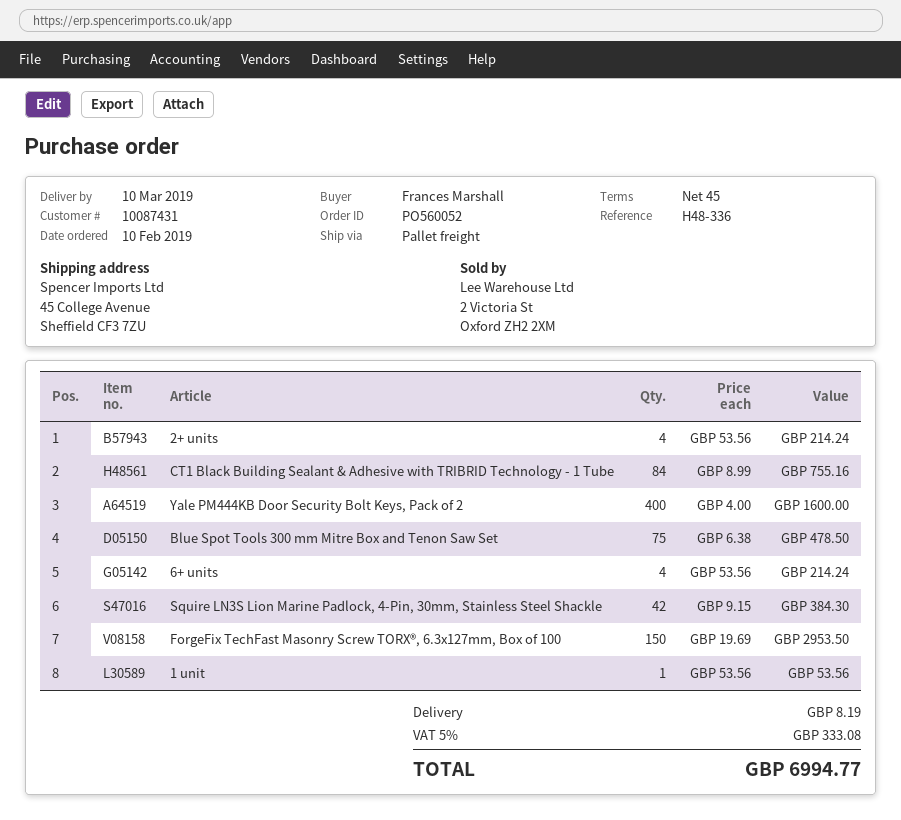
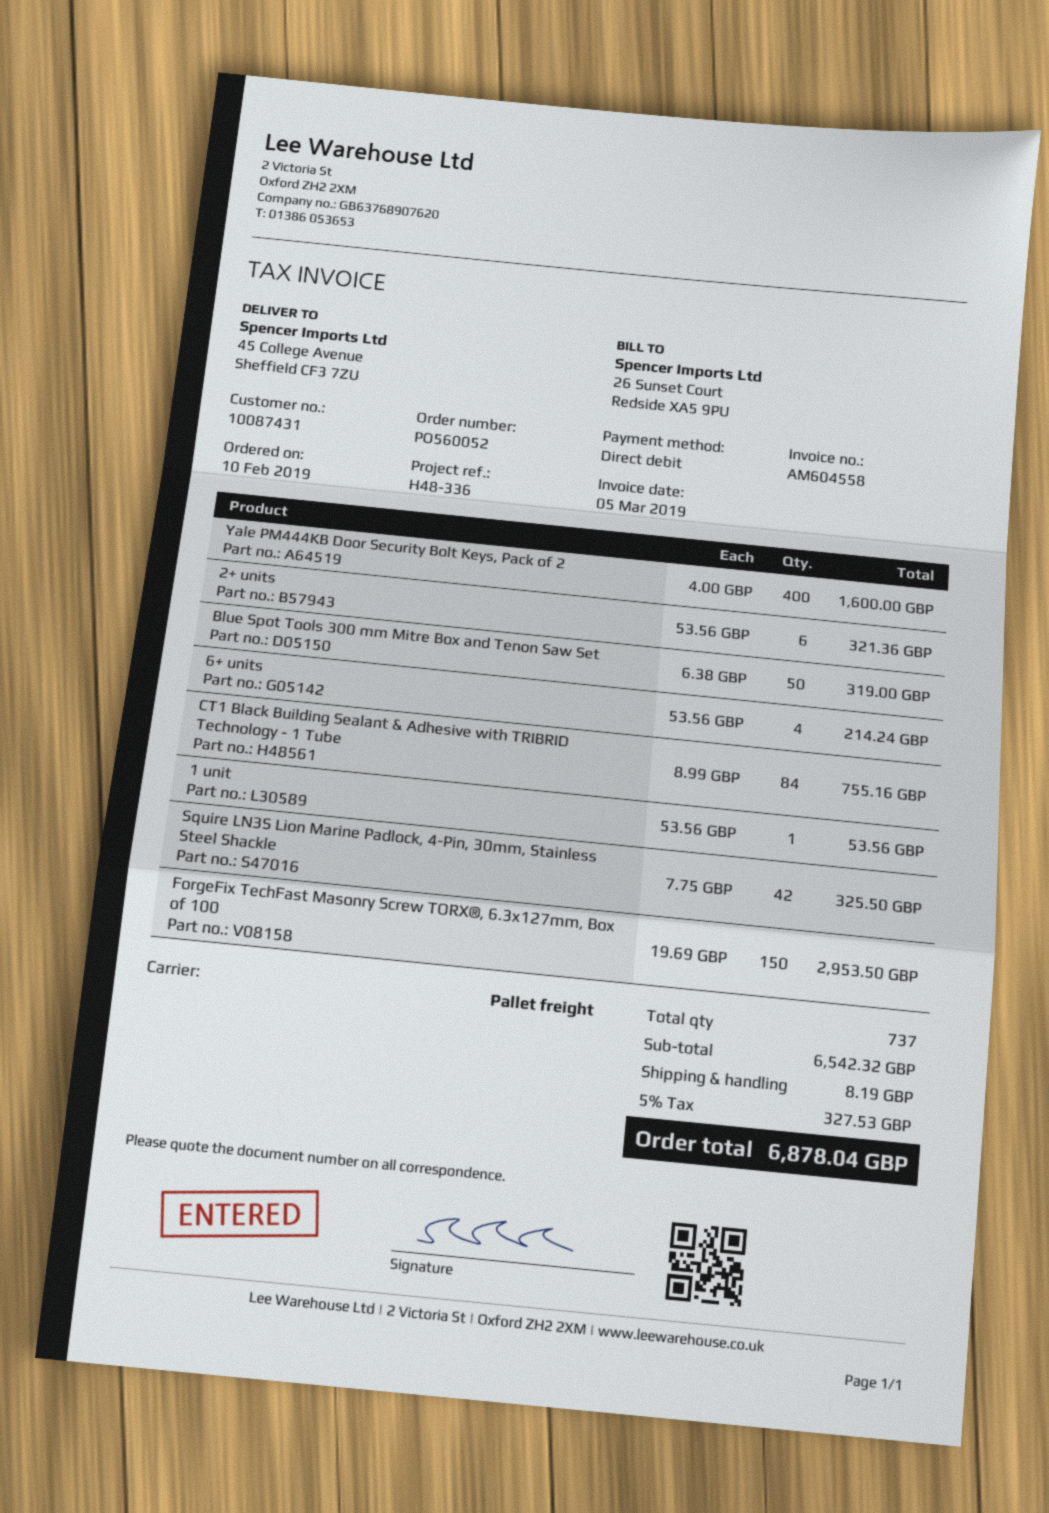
2+ units: 4 x 53.56 = 214.24 -> 6 x 53.56 = 321.36
Blue Spot Tools 300 mm Mitre Box and Tenon Saw Set: 75 x 6.38 = 478.50 -> 50 x 6.38 = 319.00
Squire LN3S Lion Marine Padlock, 4-Pin, 30mm, Stainless Steel Shackle: 42 x 9.15 = 384.30 -> 42 x 7.75 = 325.50
tax: 5% = 333.08 -> 5% = 327.53
total: 6994.77 -> 6878.04

